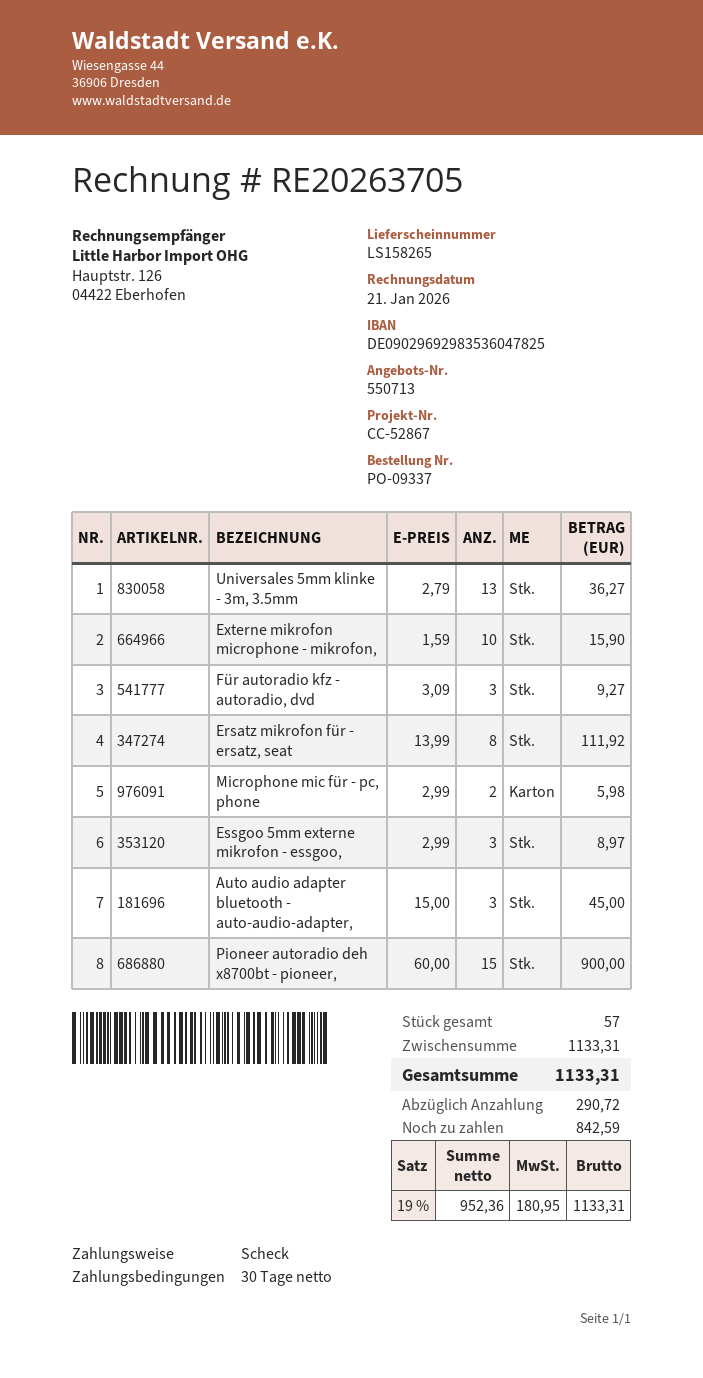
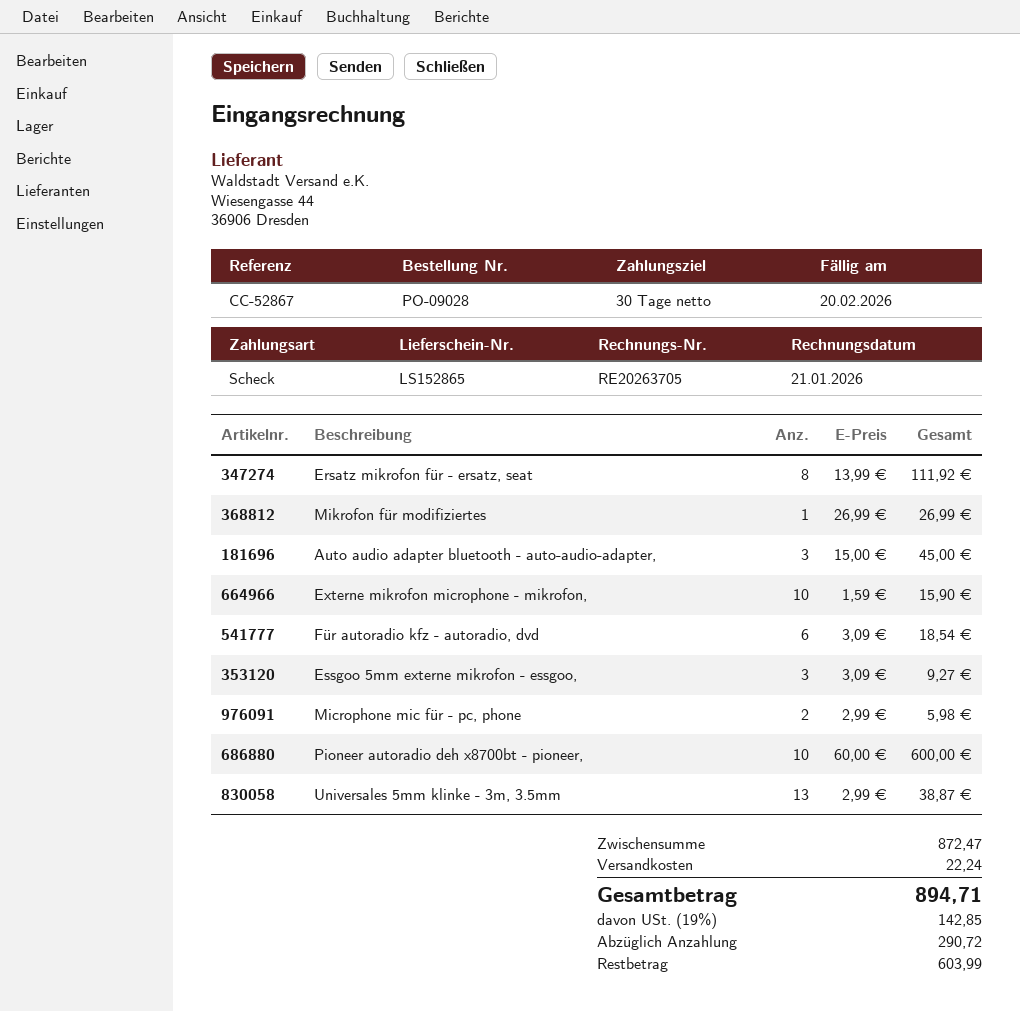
order number: PO-09337 -> PO-09028
delivery note number: LS158265 -> LS152865
Universales 5mm klinke - 3m, 3.5mm: 13 x 2.79 = 36.27 -> 13 x 2.99 = 38.87
Für autoradio kfz - autoradio, dvd: 3 x 3.09 = 9.27 -> 6 x 3.09 = 18.54
Essgoo 5mm externe mikrofon - essgoo,: 3 x 2.99 = 8.97 -> 3 x 3.09 = 9.27
Pioneer autoradio deh x8700bt - pioneer,: 15 x 60.00 = 900.00 -> 10 x 60.00 = 600.00
Mikrofon für modifiziertes: none -> 1 x 26.99 = 26.99
subtotal: 1133.31 -> 872.47
shipping: none -> 22.24
tax: 19% = 180.95 -> 19% = 142.85
total: 1133.31 -> 894.71
balance: 842.59 -> 603.99

